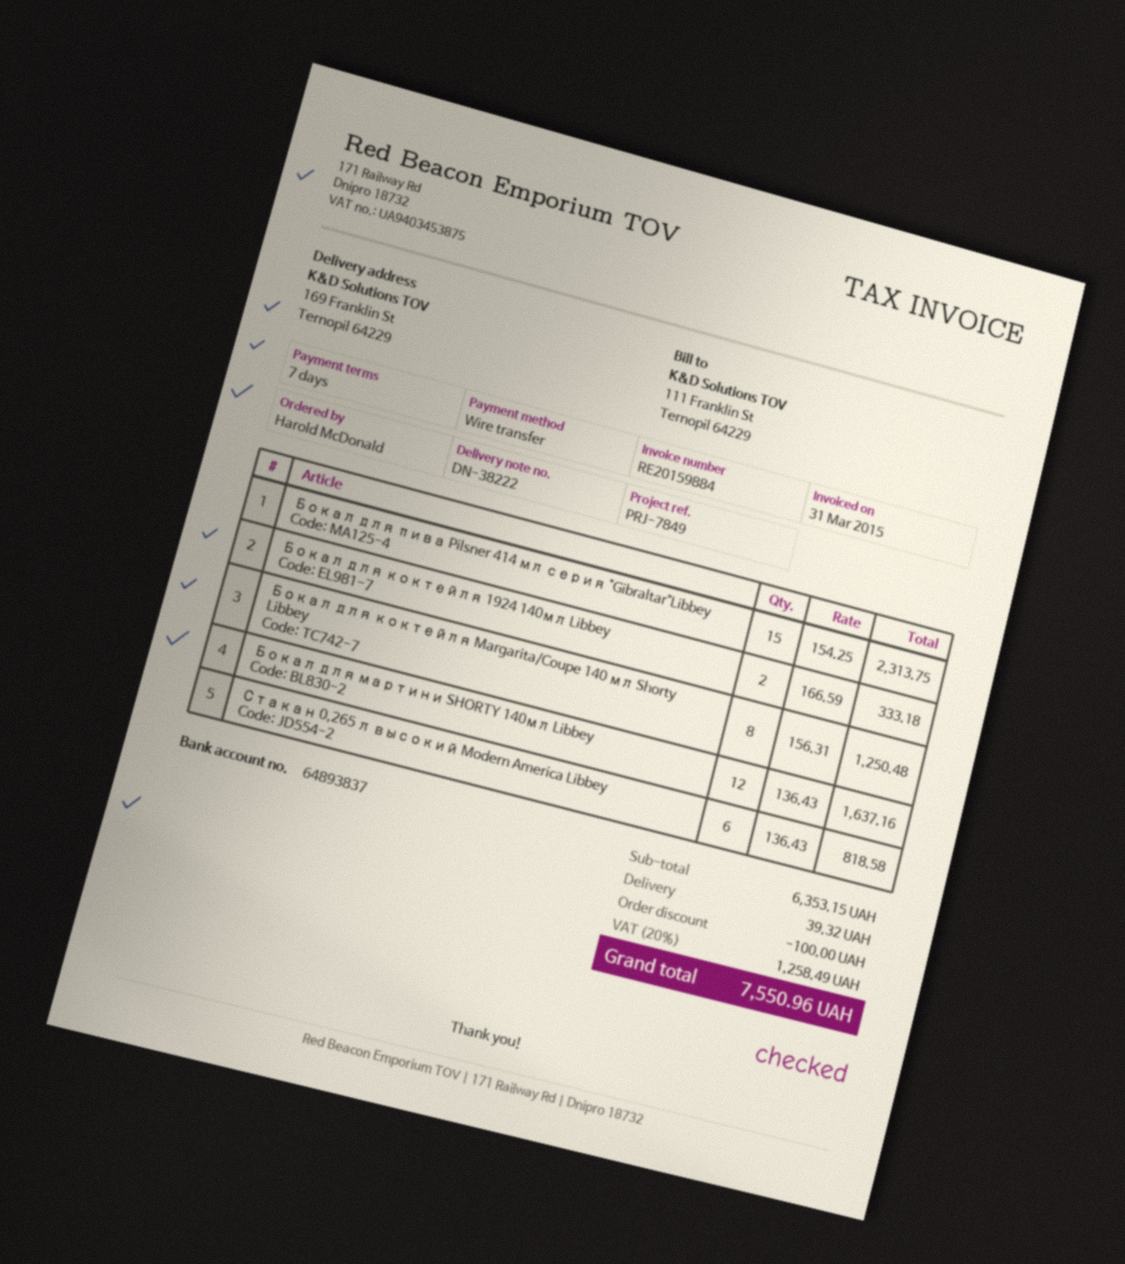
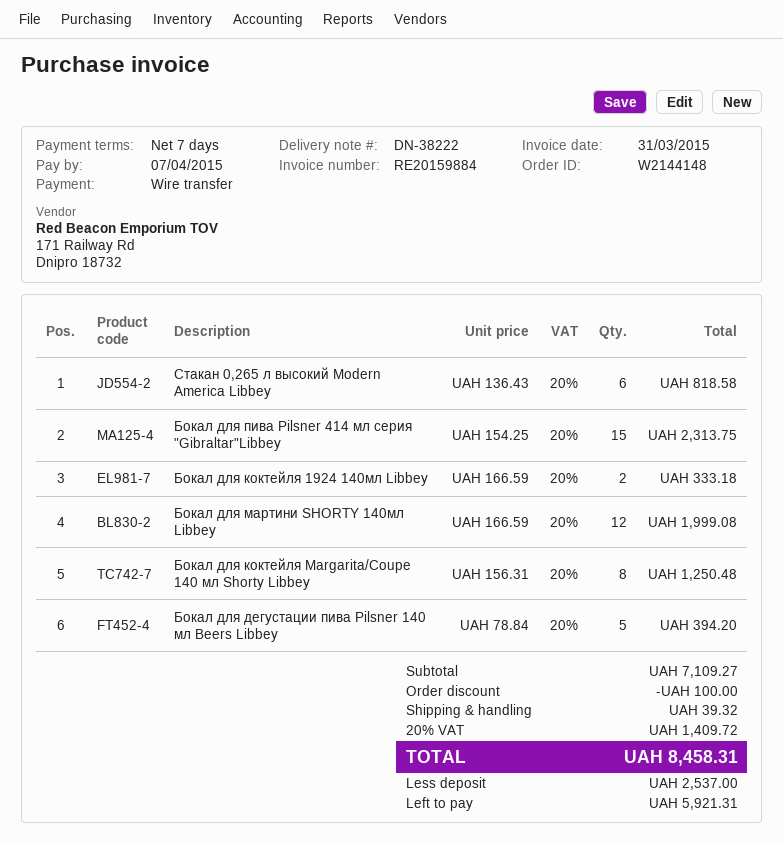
Бокал для мартини SHORTY 140мл Libbey: 12 x 136.43 = 1637.16 -> 12 x 166.59 = 1999.08
Бокал для дегустации пива Pilsner 140 мл Beers Libbey: none -> 5 x 78.84 = 394.20
subtotal: 6353.15 -> 7109.27
tax: 20% = 1258.49 -> 20% = 1409.72
total: 7550.96 -> 8458.31

